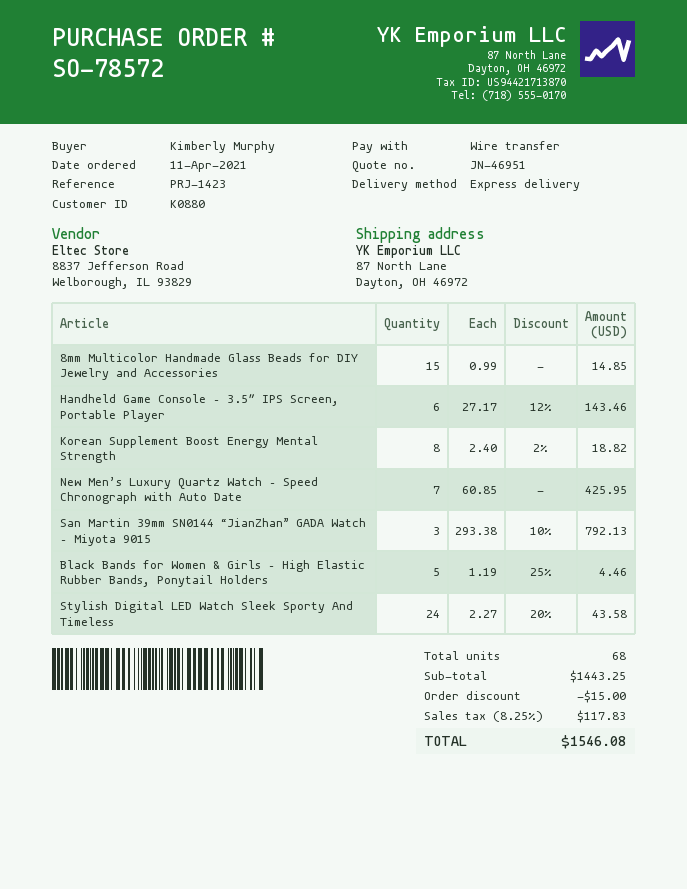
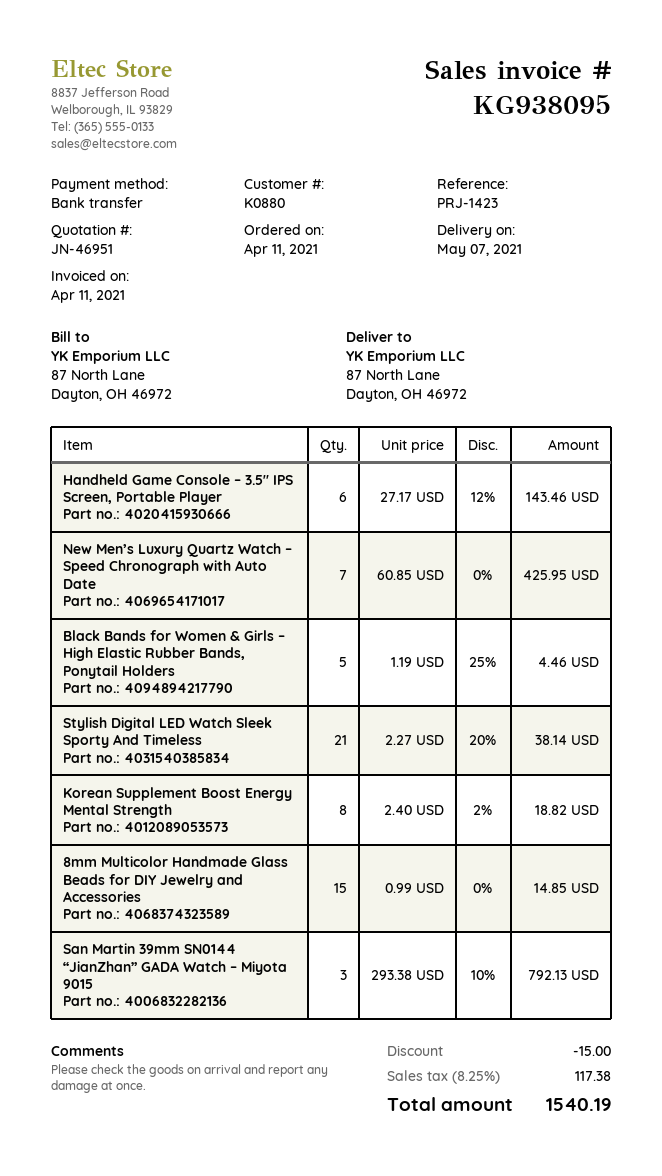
Stylish Digital LED Watch Sleek Sporty And Timeless: 24 x 2.27 - 20% = 43.58 -> 21 x 2.27 - 20% = 38.14
tax: 8.25% = 117.83 -> 8.25% = 117.38
total: 1546.08 -> 1540.19

